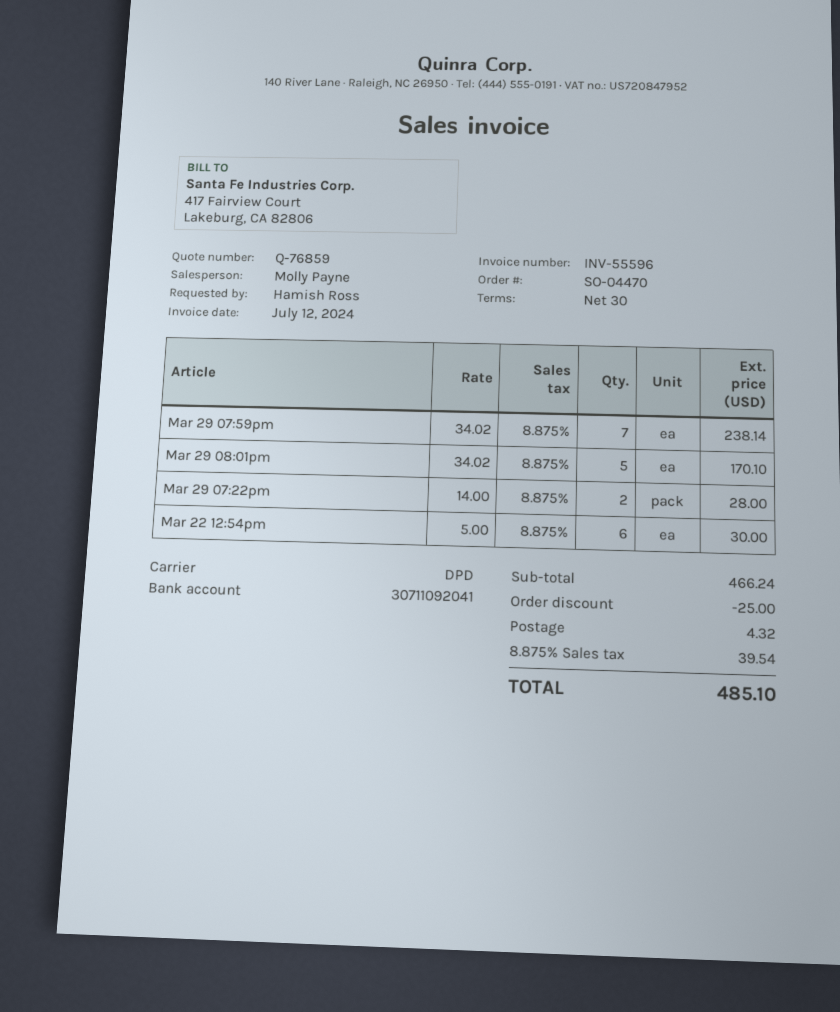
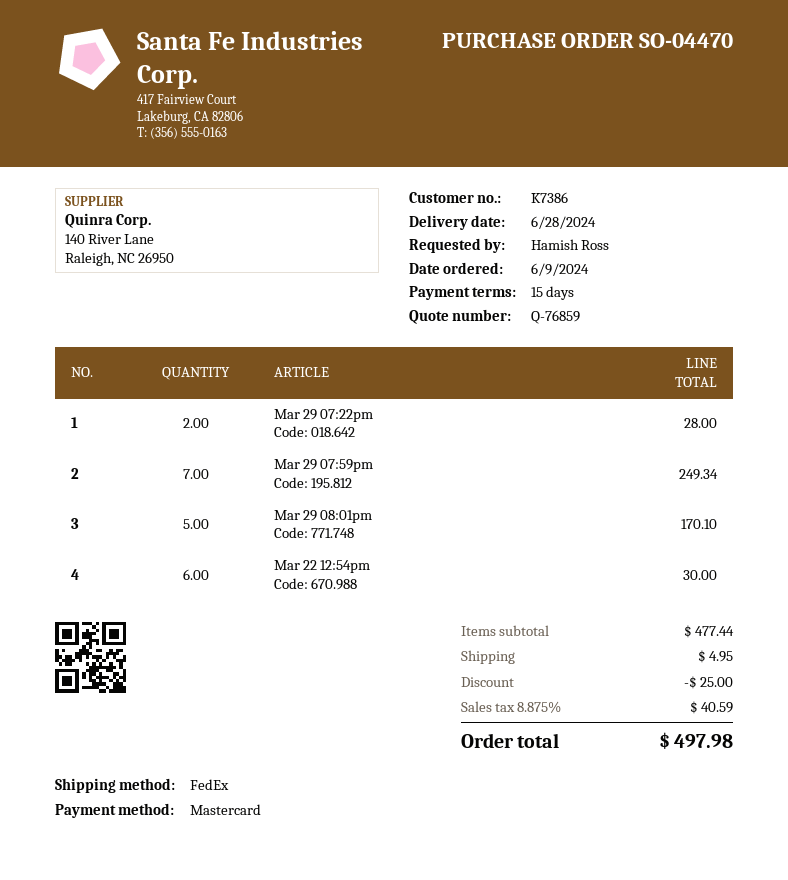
payment terms: 30 days -> 15 days
shipping method: DPD -> FedEx
Mar 29 07:59pm: 7 for 238.14 -> 7 for 249.34
subtotal: 466.24 -> 477.44
shipping: 4.32 -> 4.95
tax: 8.875% = 39.54 -> 8.875% = 40.59
total: 485.10 -> 497.98

